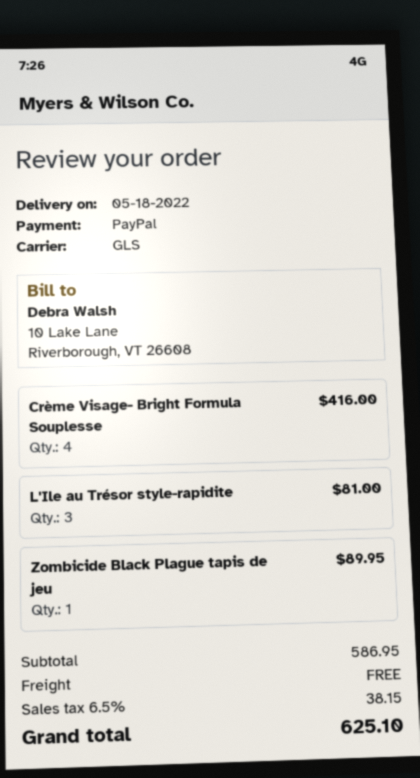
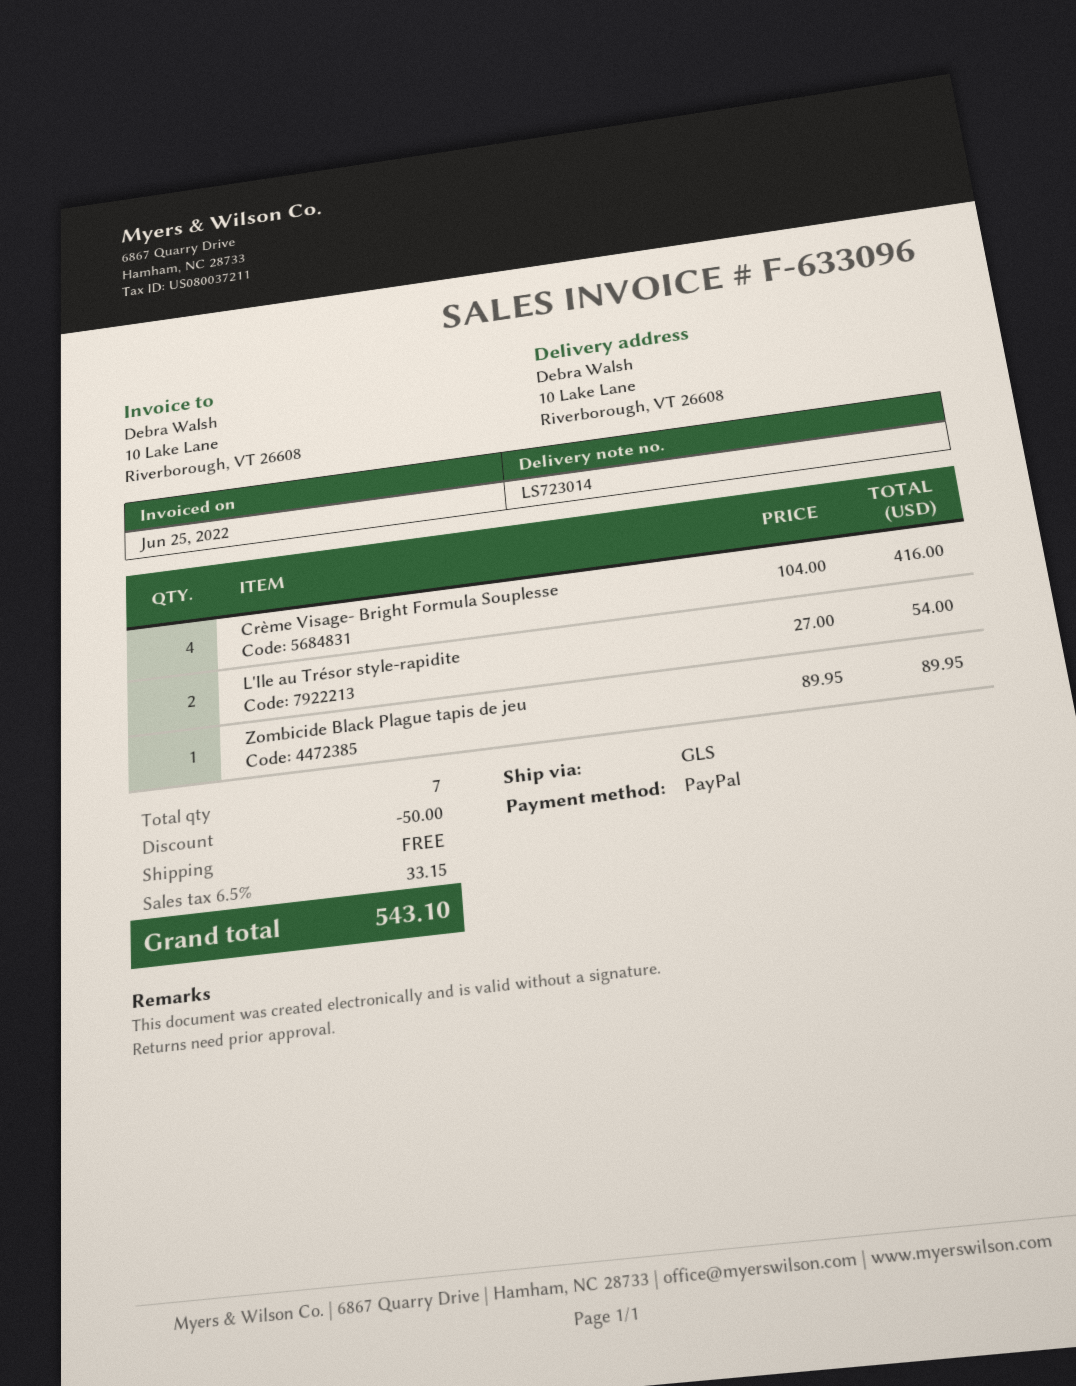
L'Ile au Trésor style-rapidite: 3 for 81.00 -> 2 for 54.00
discount: none -> 50.00
tax: 6.5% = 38.15 -> 6.5% = 33.15
total: 625.10 -> 543.10

